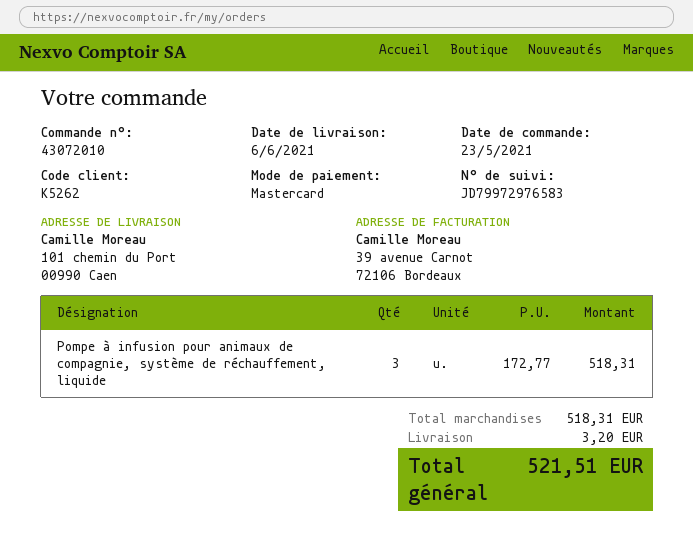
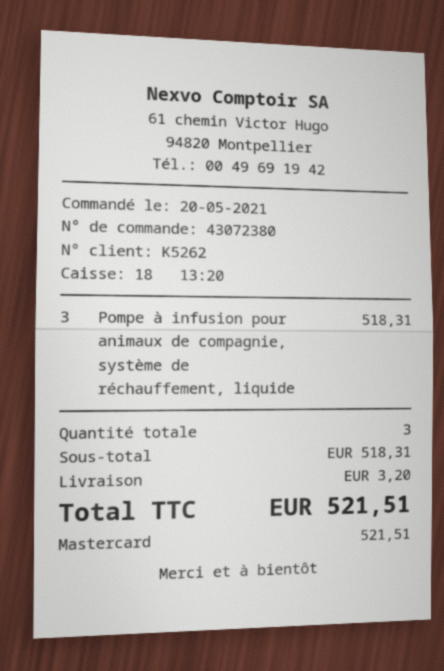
order number: 43072010 -> 43072380
order date: 2021-05-23 -> 2021-05-20

